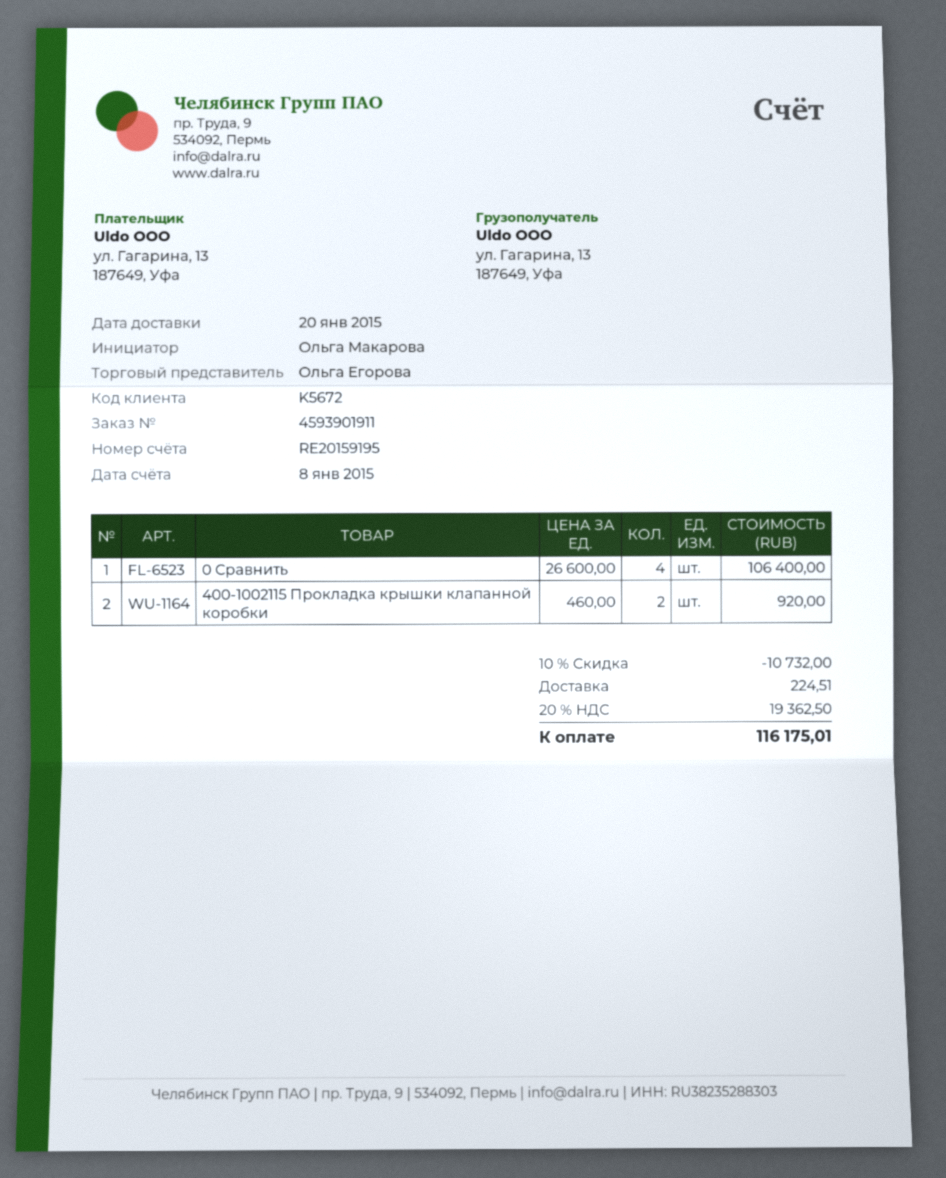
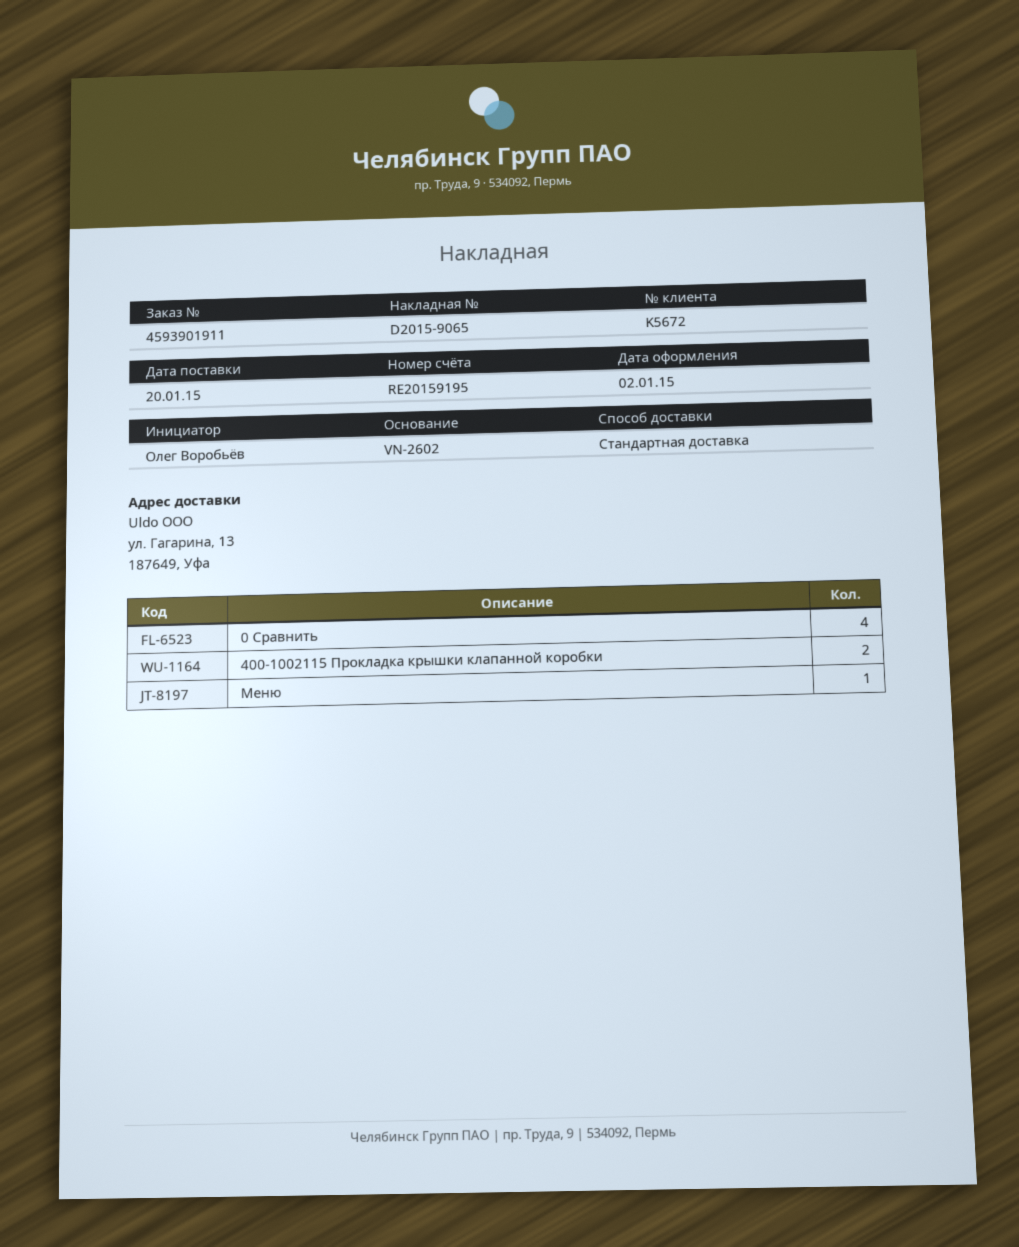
ordered by: Ольга Макарова -> Олег Воробьёв
Меню: none -> 1

